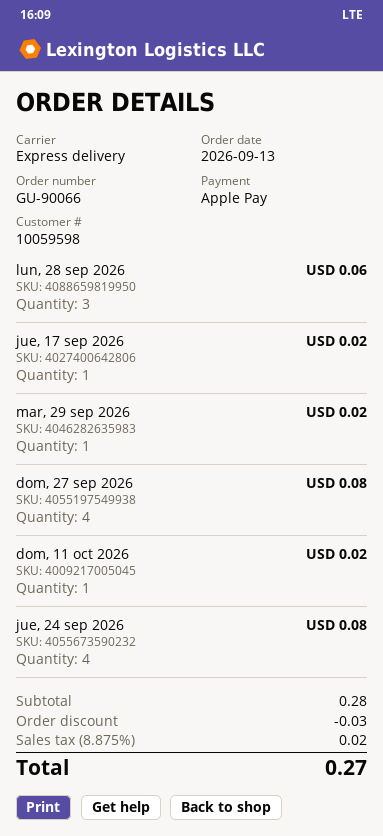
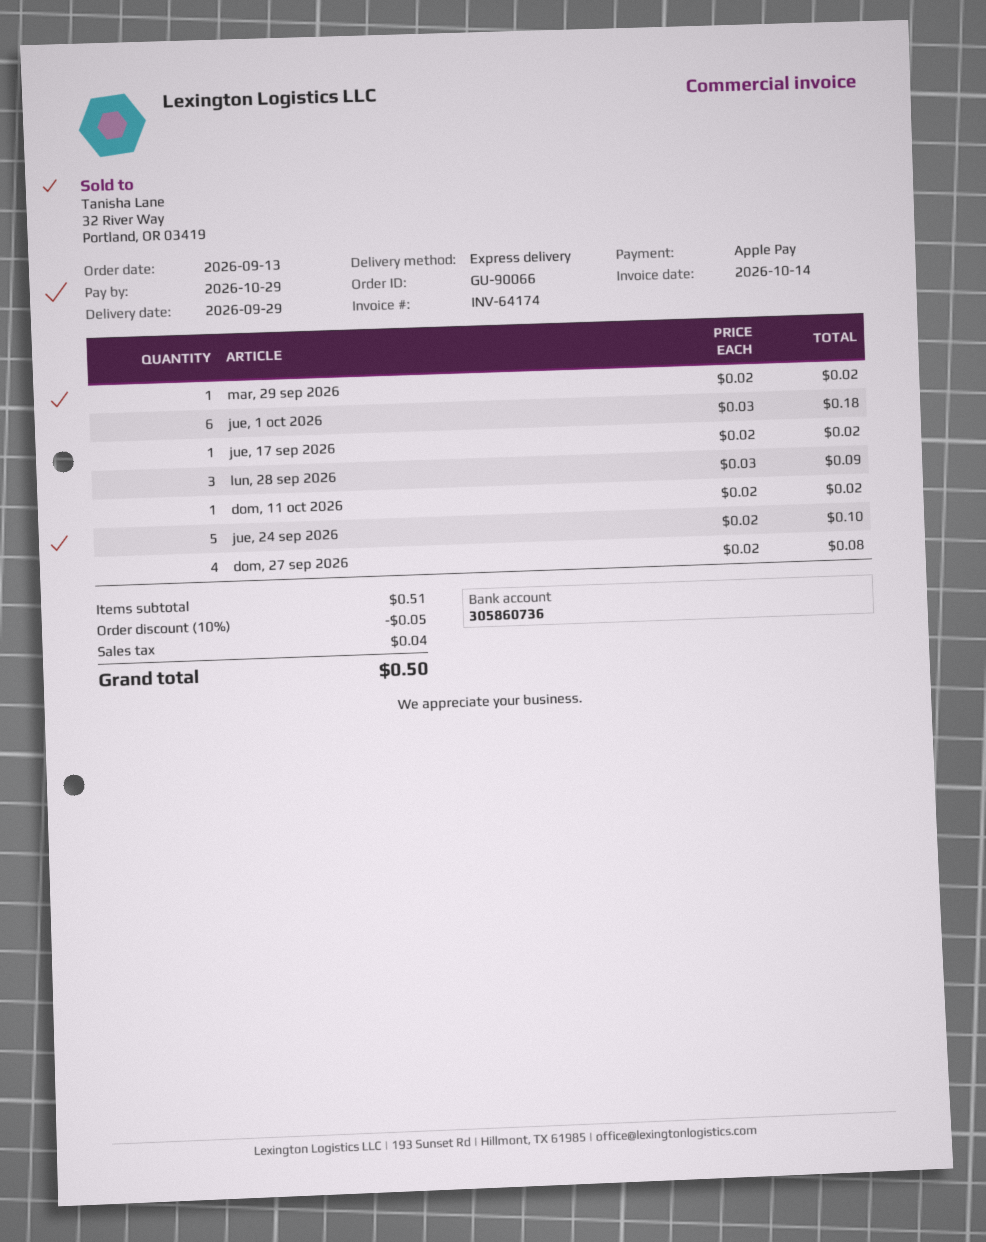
lun, 28 sep 2026: 3 for 0.06 -> 3 for 0.09
jue, 24 sep 2026: 4 for 0.08 -> 5 for 0.10
jue, 1 oct 2026: none -> 6 for 0.18
subtotal: 0.28 -> 0.51
discount: 0.03 -> 0.05
tax: 0.02 -> 0.04
total: 0.27 -> 0.50

